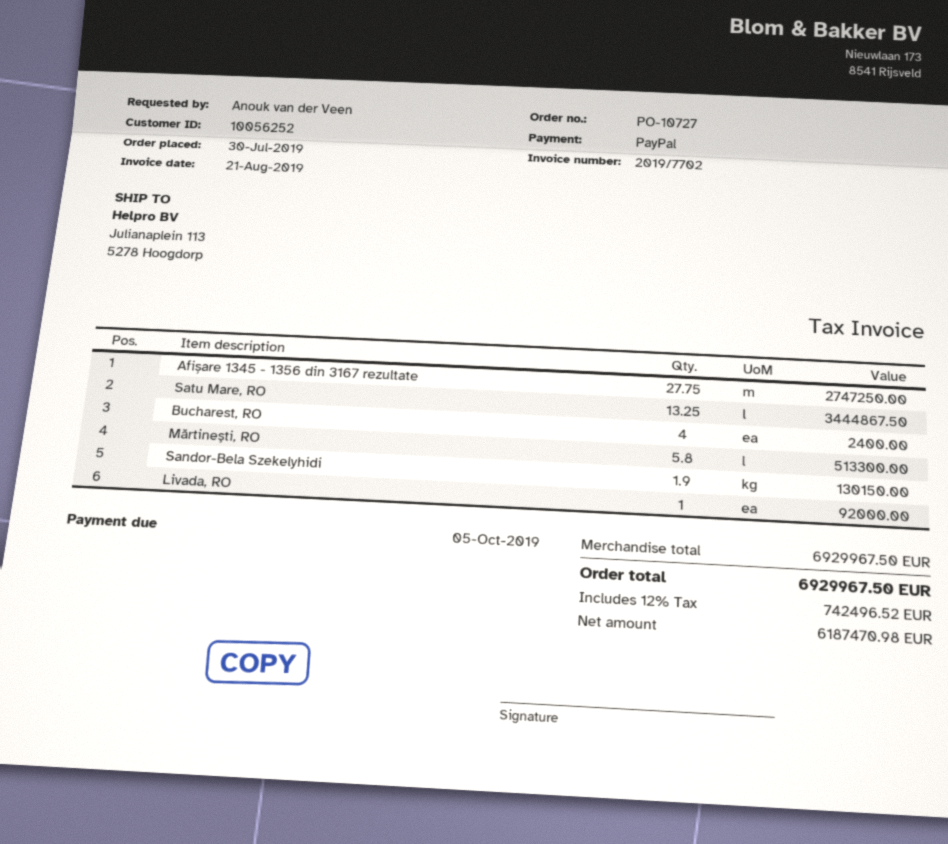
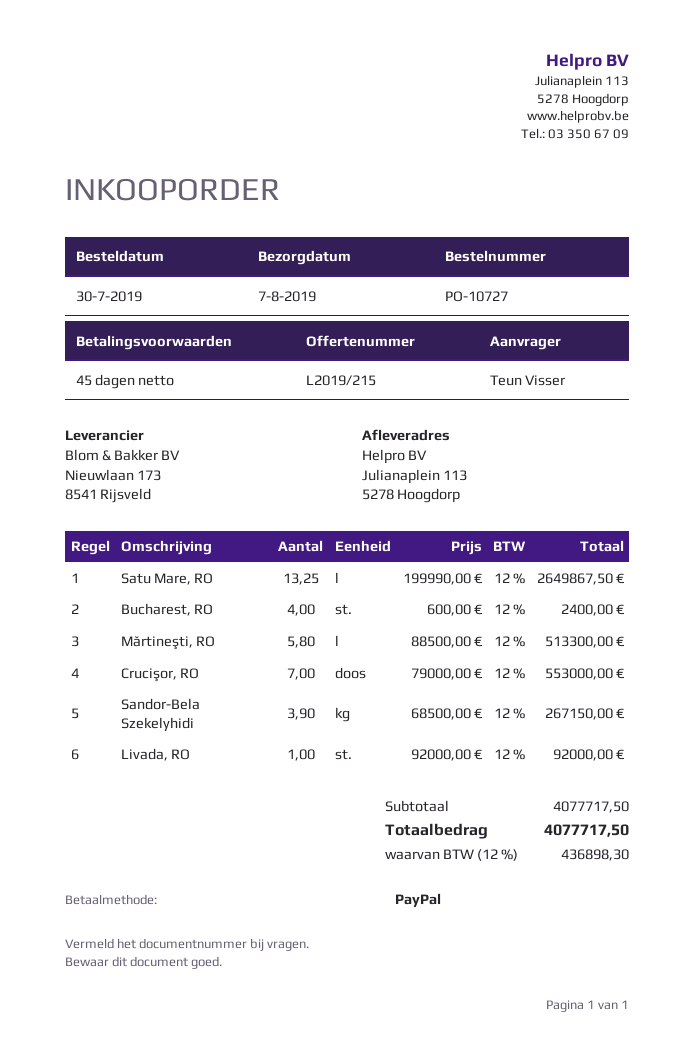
ordered by: Anouk van der Veen -> Teun Visser
Afișare 1345 - 1356 din 3167 rezultate: 27.75 for 2747250.00 -> none
Satu Mare, RO: 13.25 for 3444867.50 -> 13.25 for 2649867.50
Sandor-Bela Szekelyhidi: 1.9 for 130150.00 -> 3.9 for 267150.00
Crucişor, RO: none -> 7 for 553000.00
subtotal: 6929967.50 -> 4077717.50
tax: 12% = 742496.52 -> 12% = 436898.30
total: 6929967.50 -> 4077717.50

